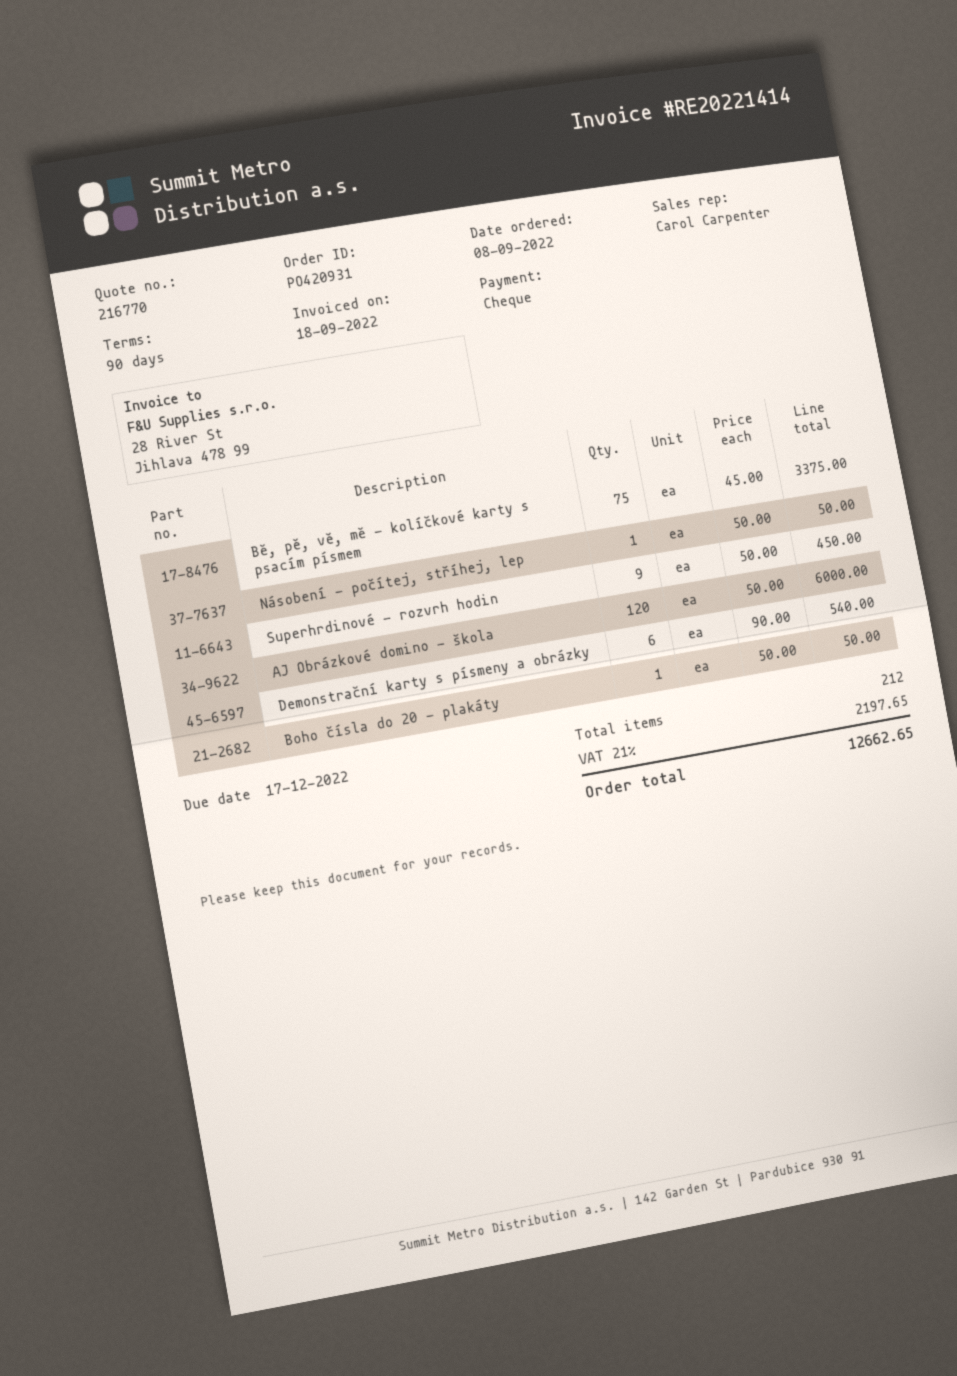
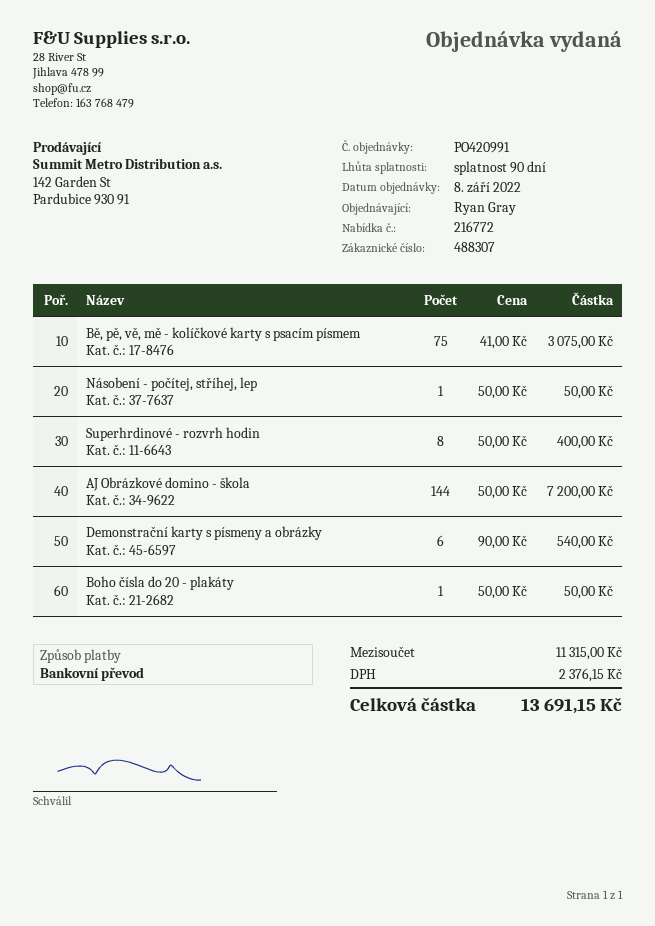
quote number: 216770 -> 216772
order number: PO420931 -> PO420991
payment method: cheque -> bank transfer
Bě, pě, vě, mě - kolíčkové karty s psacím písmem: 75 x 45.00 = 3375.00 -> 75 x 41.00 = 3075.00
Superhrdinové - rozvrh hodin: 9 x 50.00 = 450.00 -> 8 x 50.00 = 400.00
AJ Obrázkové domino - škola: 120 x 50.00 = 6000.00 -> 144 x 50.00 = 7200.00
tax: 2197.65 -> 2376.15
total: 12662.65 -> 13691.15

